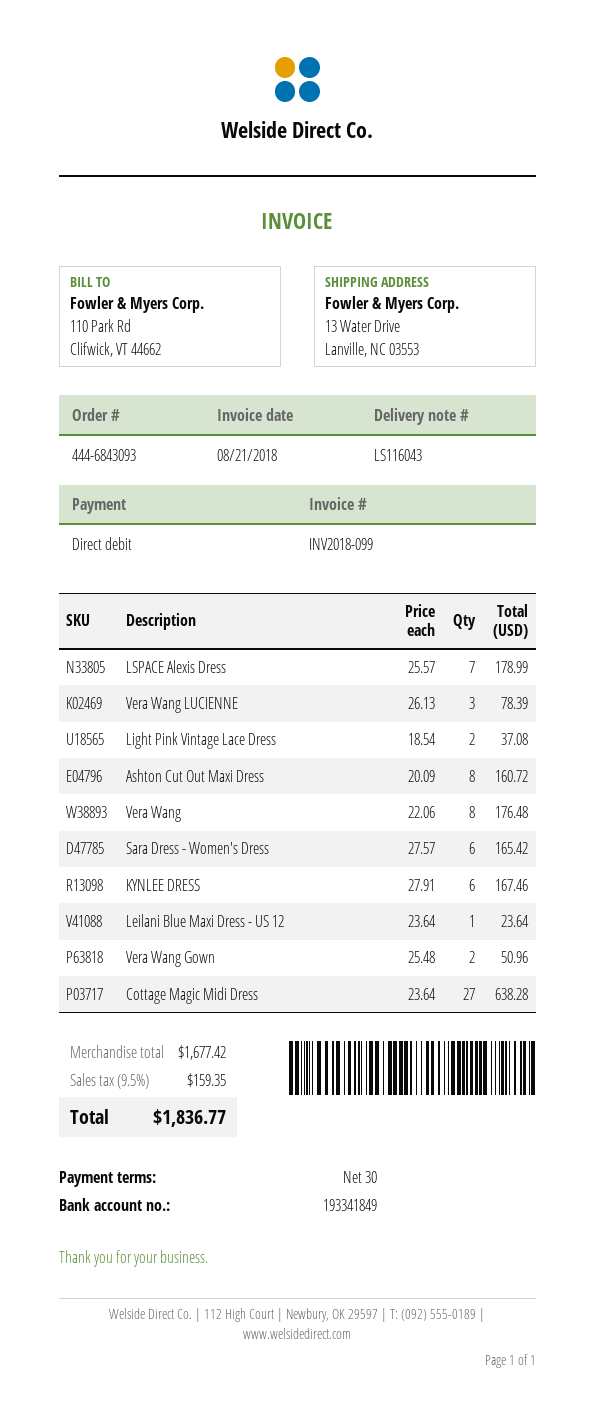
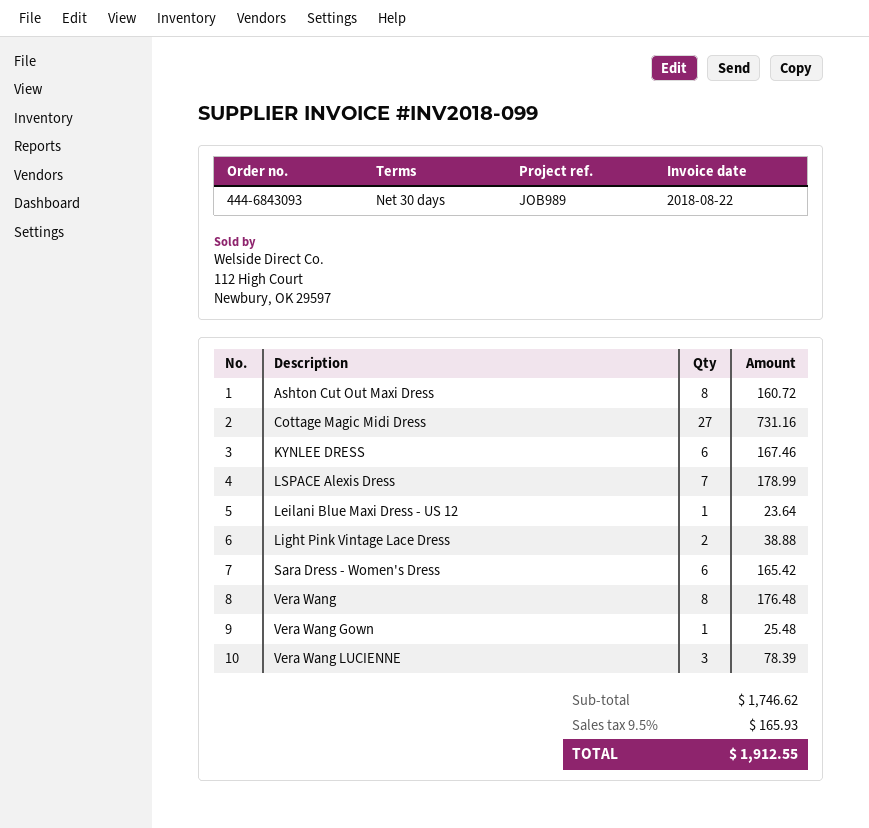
invoice date: 2018-08-21 -> 2018-08-22
Light Pink Vintage Lace Dress: 2 for 37.08 -> 2 for 38.88
Vera Wang Gown: 2 for 50.96 -> 1 for 25.48
Cottage Magic Midi Dress: 27 for 638.28 -> 27 for 731.16
subtotal: 1677.42 -> 1746.62
tax: 9.5% = 159.35 -> 9.5% = 165.93
total: 1836.77 -> 1912.55

